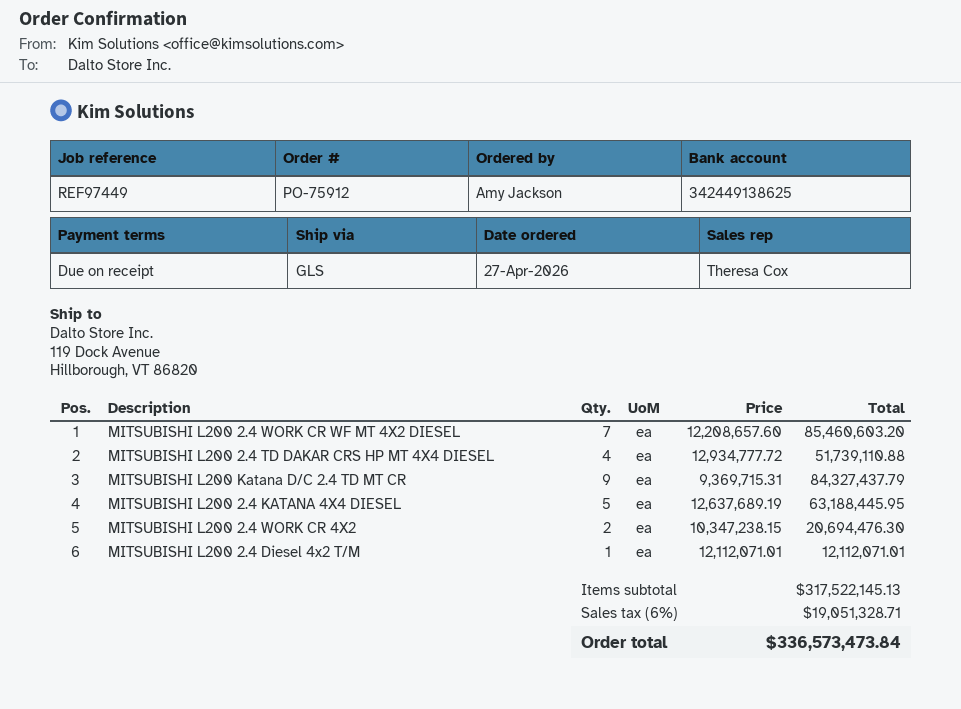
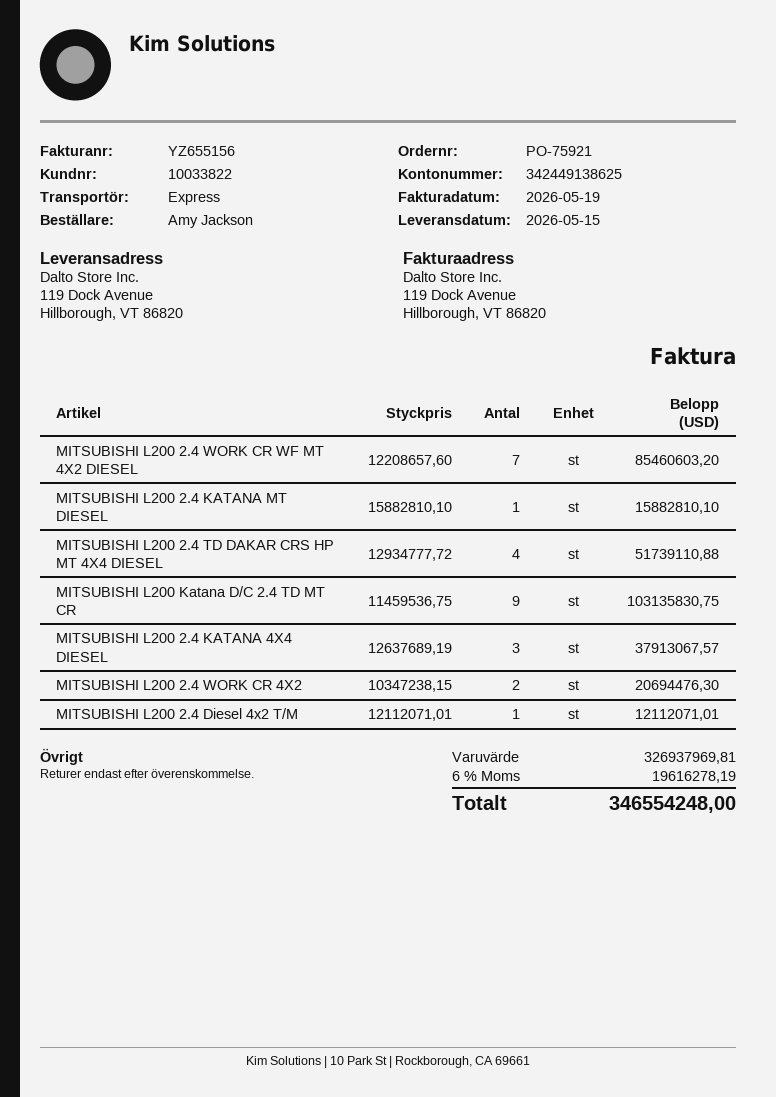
order number: PO-75912 -> PO-75921
shipping method: GLS -> express
MITSUBISHI L200 Katana D/C 2.4 TD MT CR: 9 x 9369715.31 = 84327437.79 -> 9 x 11459536.75 = 103135830.75
MITSUBISHI L200 2.4 KATANA 4X4 DIESEL: 5 x 12637689.19 = 63188445.95 -> 3 x 12637689.19 = 37913067.57
MITSUBISHI L200 2.4 KATANA MT DIESEL: none -> 1 x 15882810.10 = 15882810.10
subtotal: 317522145.13 -> 326937969.81
tax: 6% = 19051328.71 -> 6% = 19616278.19
total: 336573473.84 -> 346554248.00

